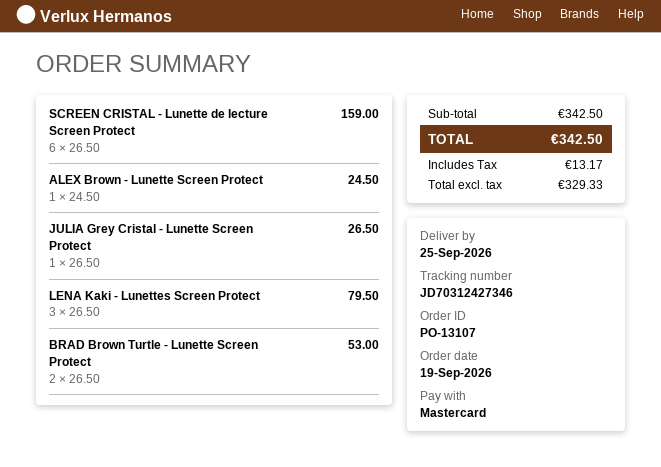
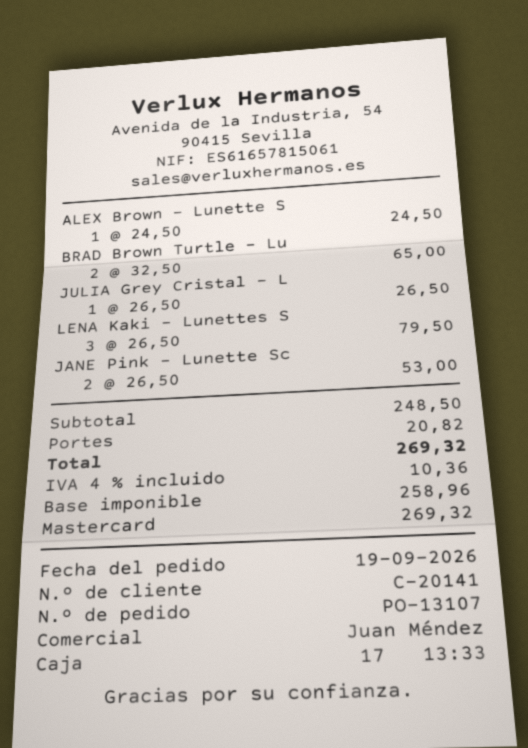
SCREEN CRISTAL - Lunette de lecture Screen Protect: 6 x 26.50 = 159.00 -> none
BRAD Brown Turtle - Lunette Screen Protect: 2 x 26.50 = 53.00 -> 2 x 32.50 = 65.00
JANE Pink - Lunette Sc: none -> 2 x 26.50 = 53.00
subtotal: 342.50 -> 248.50
shipping: none -> 20.82
net: 329.33 -> 258.96
tax: 13.17 -> 10.36
total: 342.50 -> 269.32

